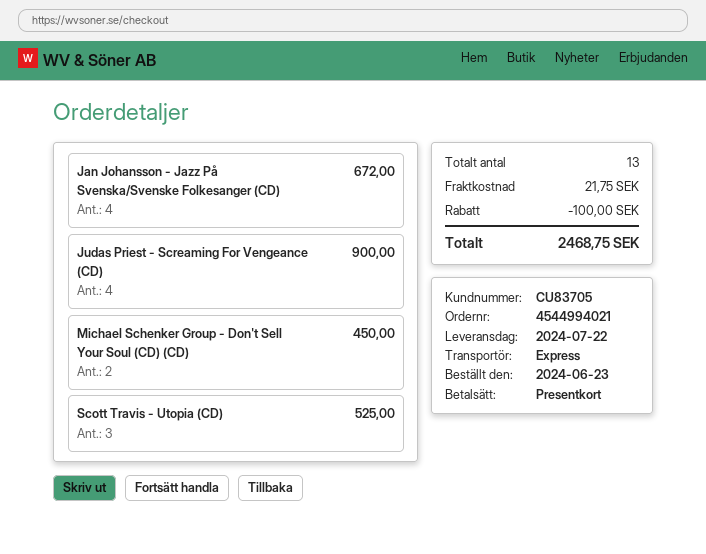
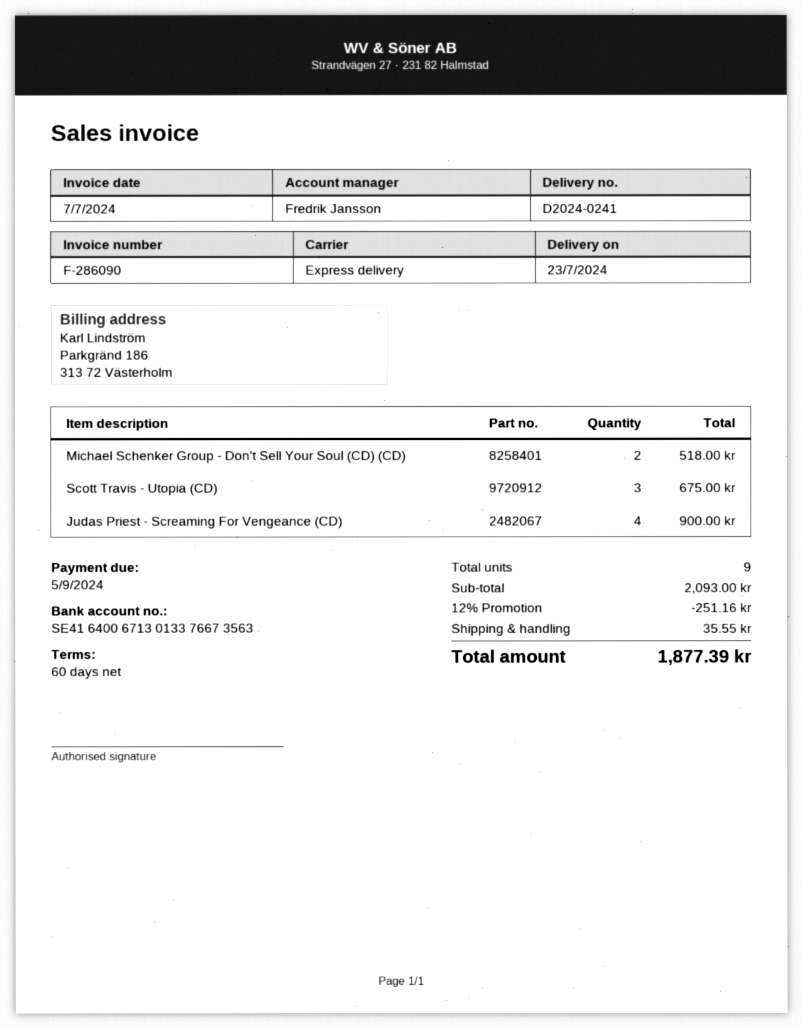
delivery date: 2024-07-22 -> 2024-07-23
Jan Johansson - Jazz På Svenska/Svenske Folkesanger (CD): 4 for 672.00 -> none
Michael Schenker Group - Don't Sell Your Soul (CD) (CD): 2 for 450.00 -> 2 for 518.00
Scott Travis - Utopia (CD): 3 for 525.00 -> 3 for 675.00
total quantity: 13 -> 9
discount: 100.00 -> 251.16
shipping: 21.75 -> 35.55
total: 2468.75 -> 1877.39

